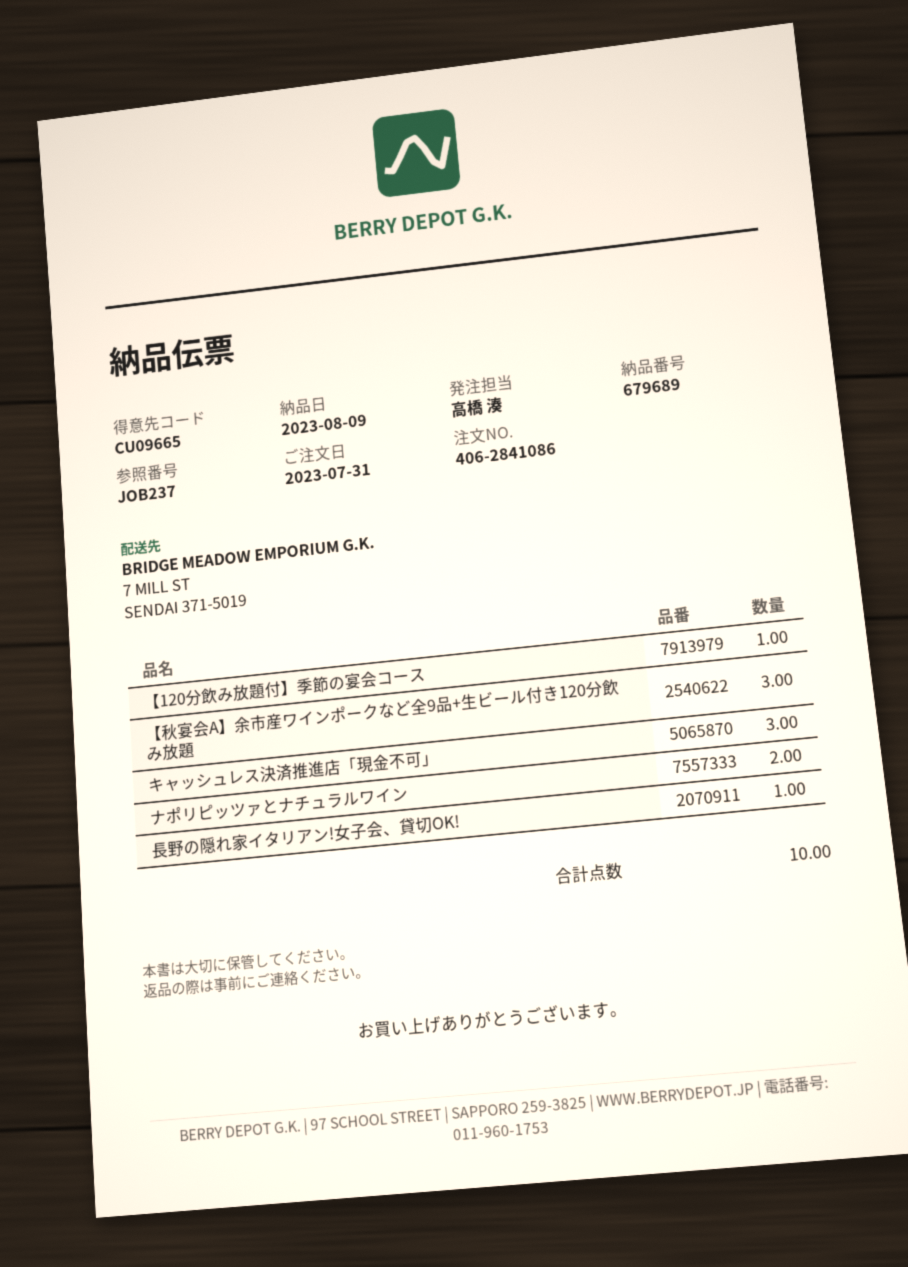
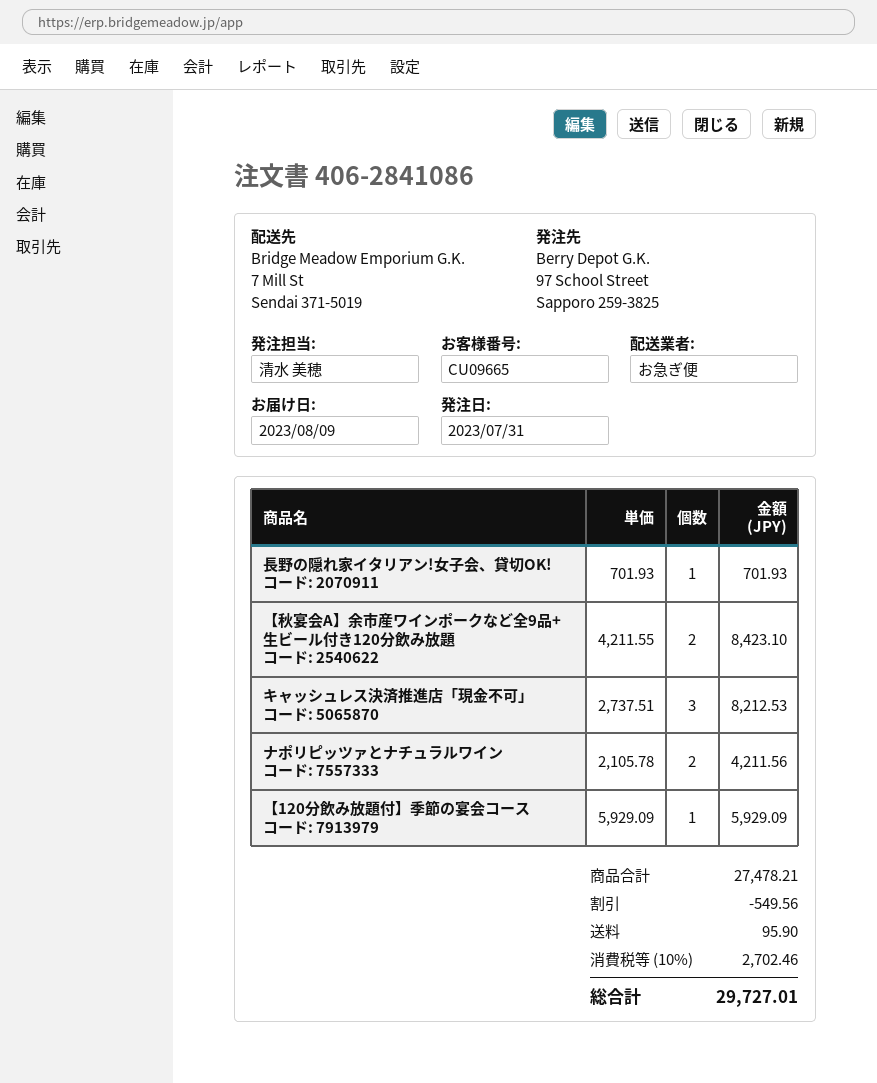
ordered by: 高橋 湊 -> 清水 美穂
【秋宴会A】余市産ワインポークなど全9品+生ビール付き120分飲み放題: 3 -> 2

